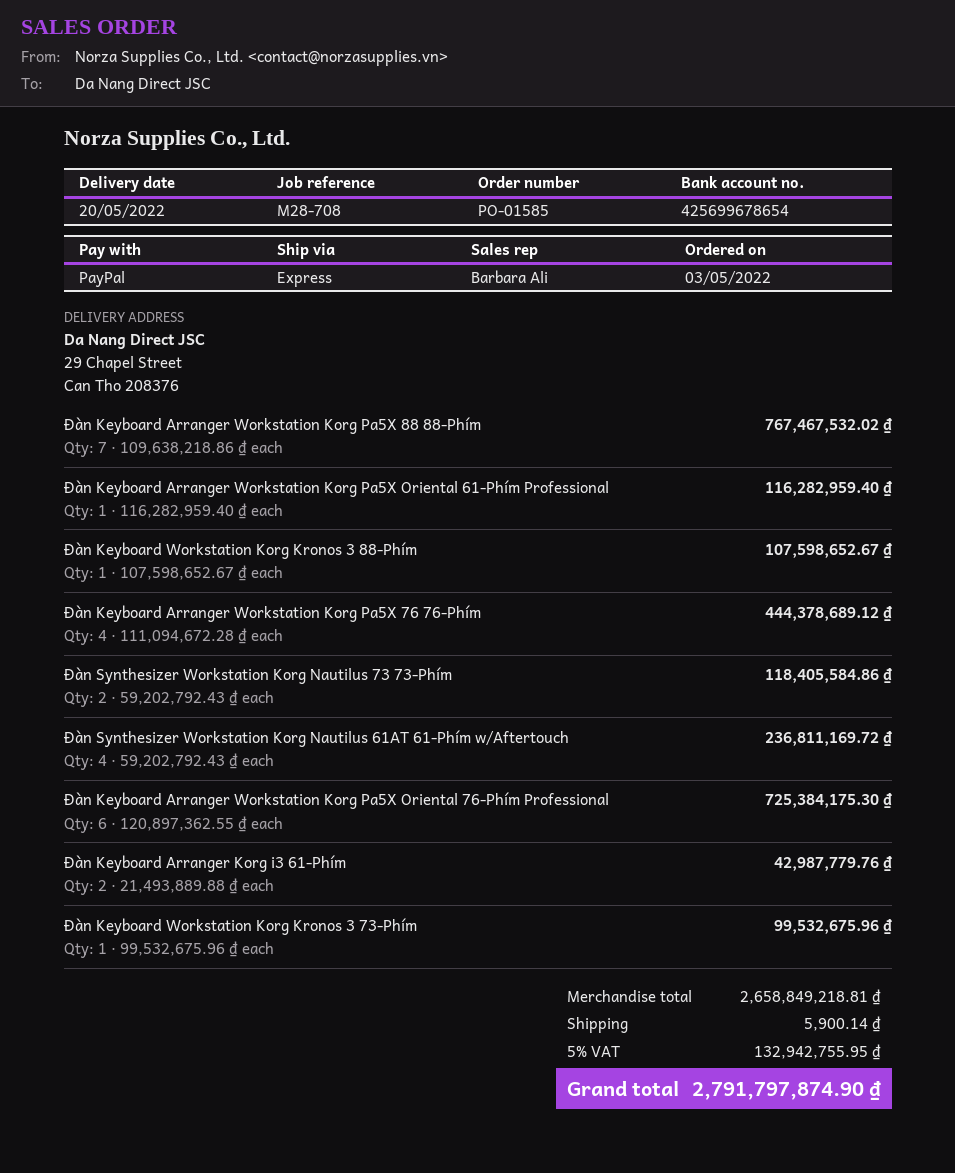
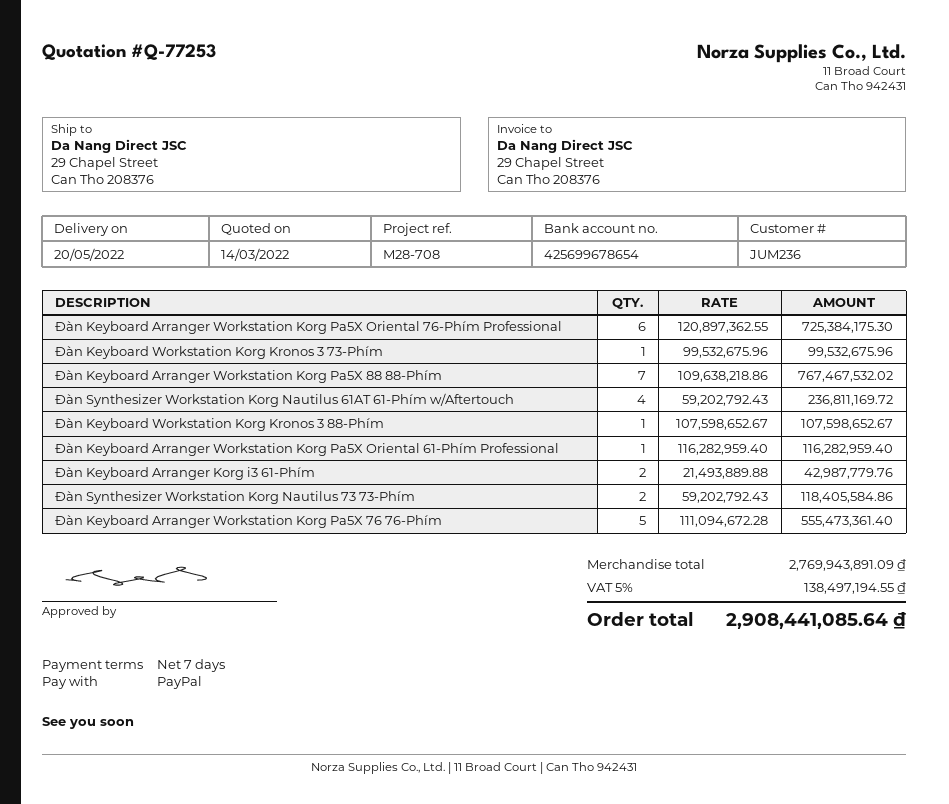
Đàn Keyboard Arranger Workstation Korg Pa5X 76 76-Phím: 4 x 111094672.28 = 444378689.12 -> 5 x 111094672.28 = 555473361.40
subtotal: 2658849218.81 -> 2769943891.09
shipping: 5900.14 -> none
tax: 5% = 132942755.95 -> 5% = 138497194.55
total: 2791797874.90 -> 2908441085.64

